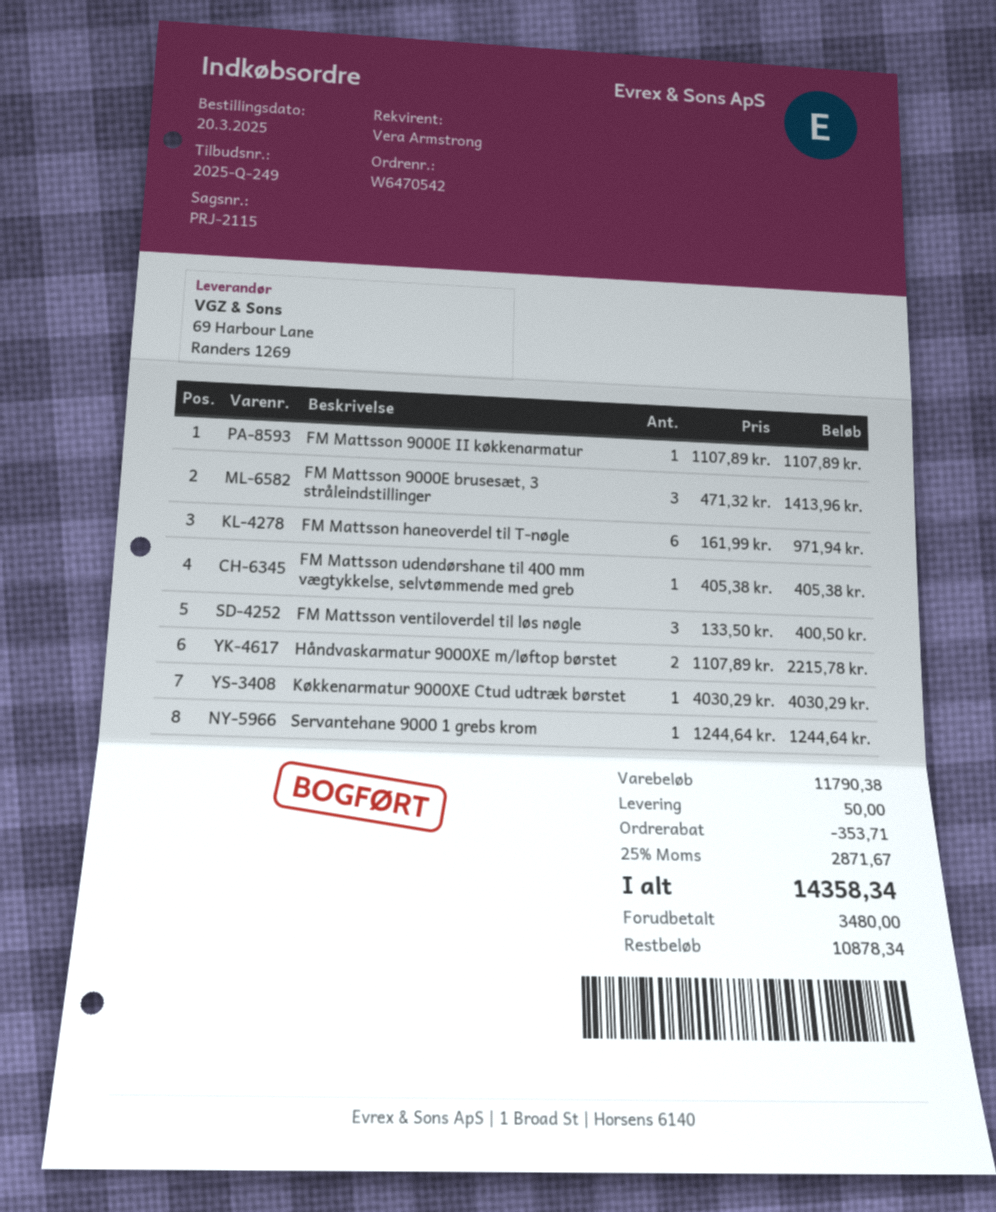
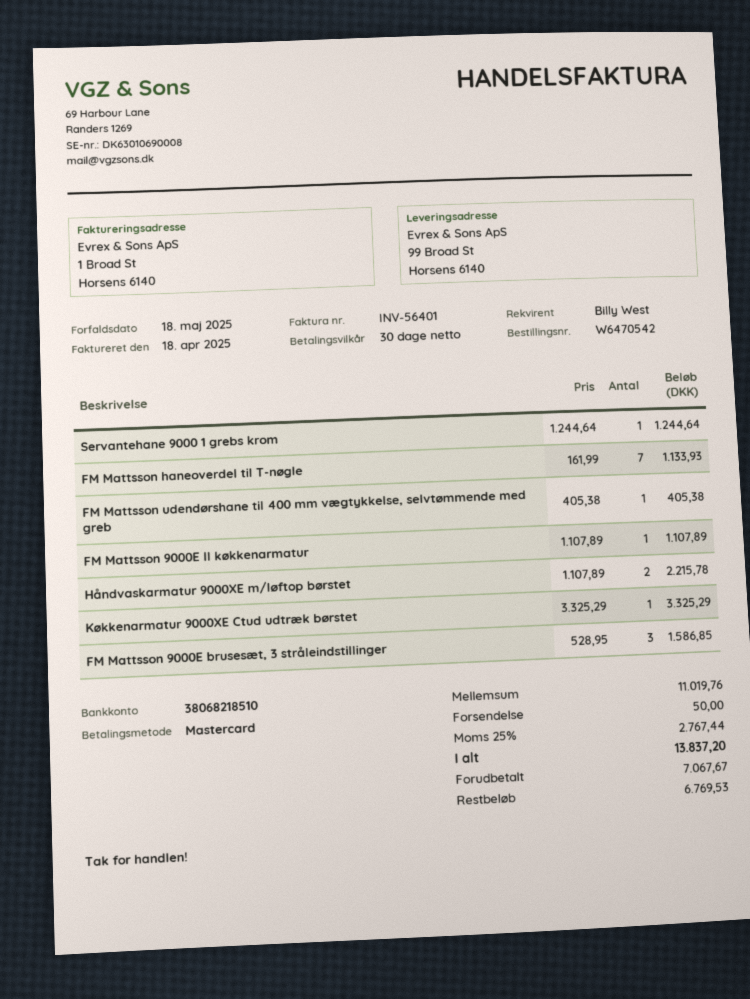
ordered by: Vera Armstrong -> Billy West
FM Mattsson 9000E brusesæt, 3 stråleindstillinger: 3 x 471.32 = 1413.96 -> 3 x 528.95 = 1586.85
FM Mattsson haneoverdel til T-nøgle: 6 x 161.99 = 971.94 -> 7 x 161.99 = 1133.93
FM Mattsson ventiloverdel til løs nøgle: 3 x 133.50 = 400.50 -> none
Køkkenarmatur 9000XE Ctud udtræk børstet: 1 x 4030.29 = 4030.29 -> 1 x 3325.29 = 3325.29
subtotal: 11790.38 -> 11019.76
discount: 353.71 -> none
tax: 25% = 2871.67 -> 25% = 2767.44
total: 14358.34 -> 13837.20
deposit: 3480.00 -> 7067.67
balance: 10878.34 -> 6769.53

